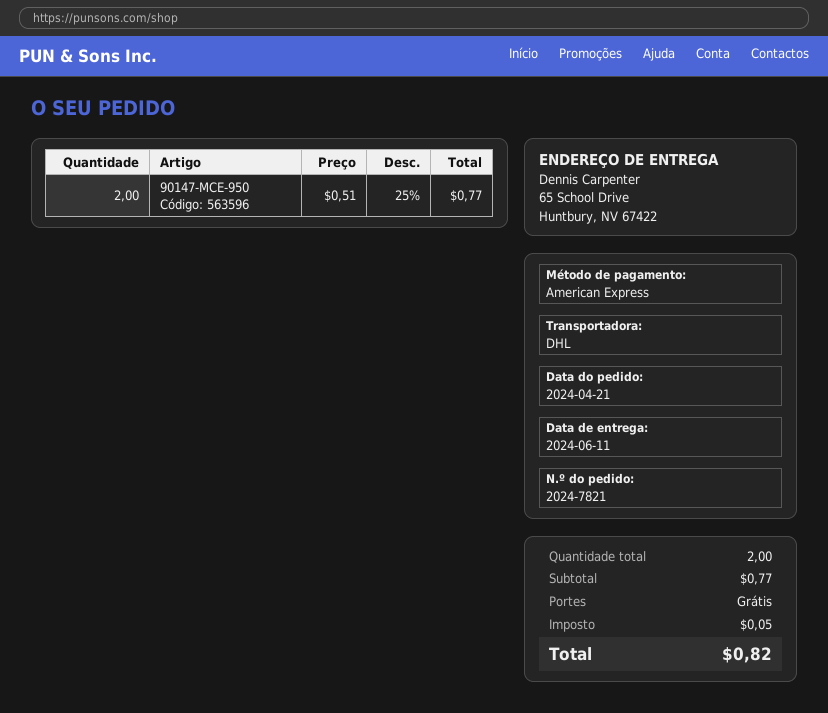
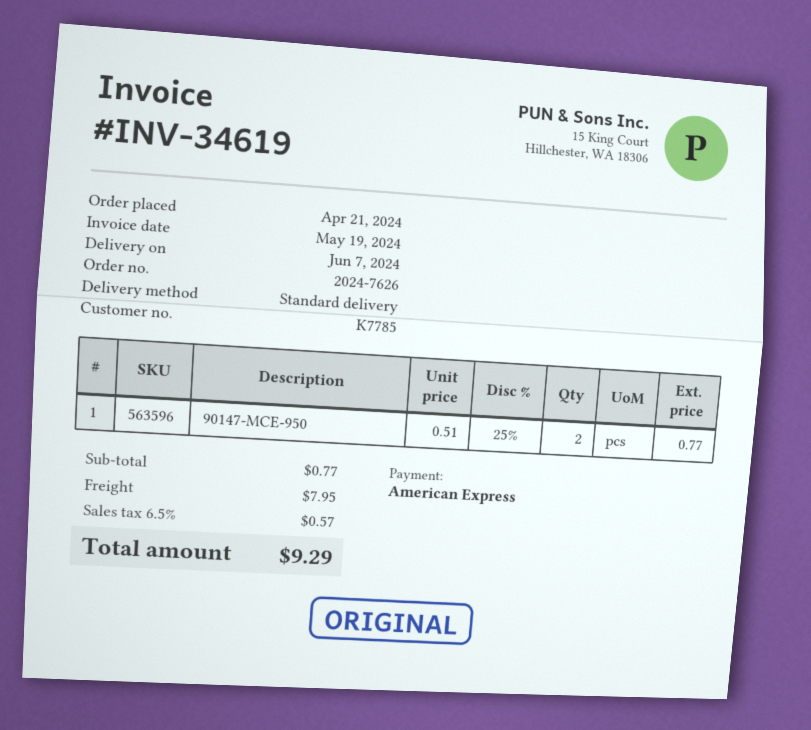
order number: 2024-7821 -> 2024-7626
delivery date: 2024-06-11 -> 2024-06-07
shipping method: DHL -> standard
shipping: 0.00 -> 7.95
tax: 0.05 -> 0.57
total: 0.82 -> 9.29

